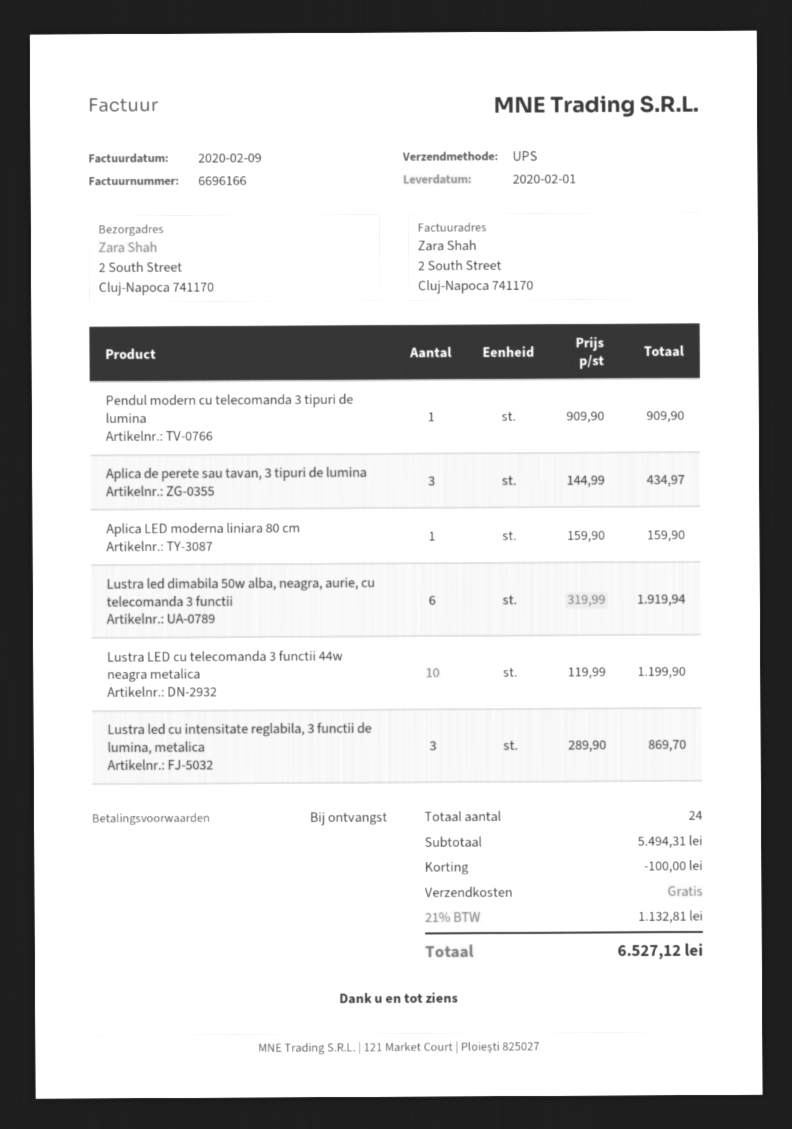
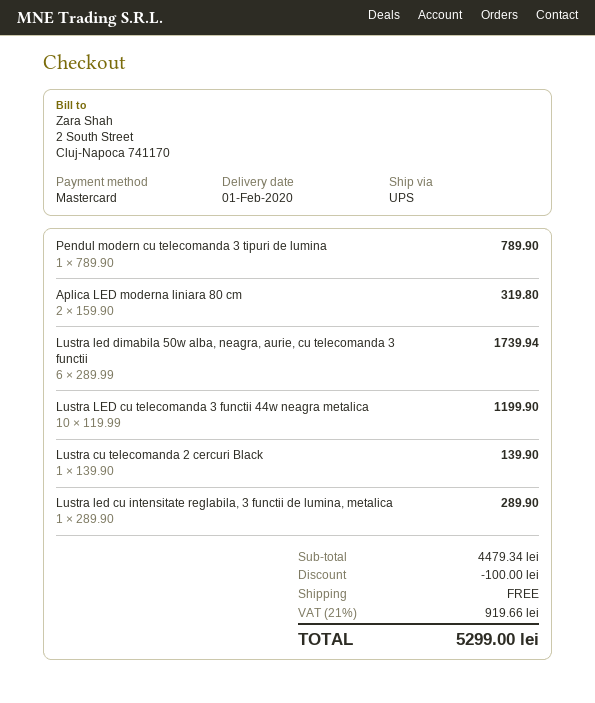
Pendul modern cu telecomanda 3 tipuri de lumina: 1 x 909.90 = 909.90 -> 1 x 789.90 = 789.90
Aplica de perete sau tavan, 3 tipuri de lumina: 3 x 144.99 = 434.97 -> none
Aplica LED moderna liniara 80 cm: 1 x 159.90 = 159.90 -> 2 x 159.90 = 319.80
Lustra led dimabila 50w alba, neagra, aurie, cu telecomanda 3 functii: 6 x 319.99 = 1919.94 -> 6 x 289.99 = 1739.94
Lustra led cu intensitate reglabila, 3 functii de lumina, metalica: 3 x 289.90 = 869.70 -> 1 x 289.90 = 289.90
Lustra cu telecomanda 2 cercuri Black: none -> 1 x 139.90 = 139.90
subtotal: 5494.31 -> 4479.34
tax: 21% = 1132.81 -> 21% = 919.66
total: 6527.12 -> 5299.00

